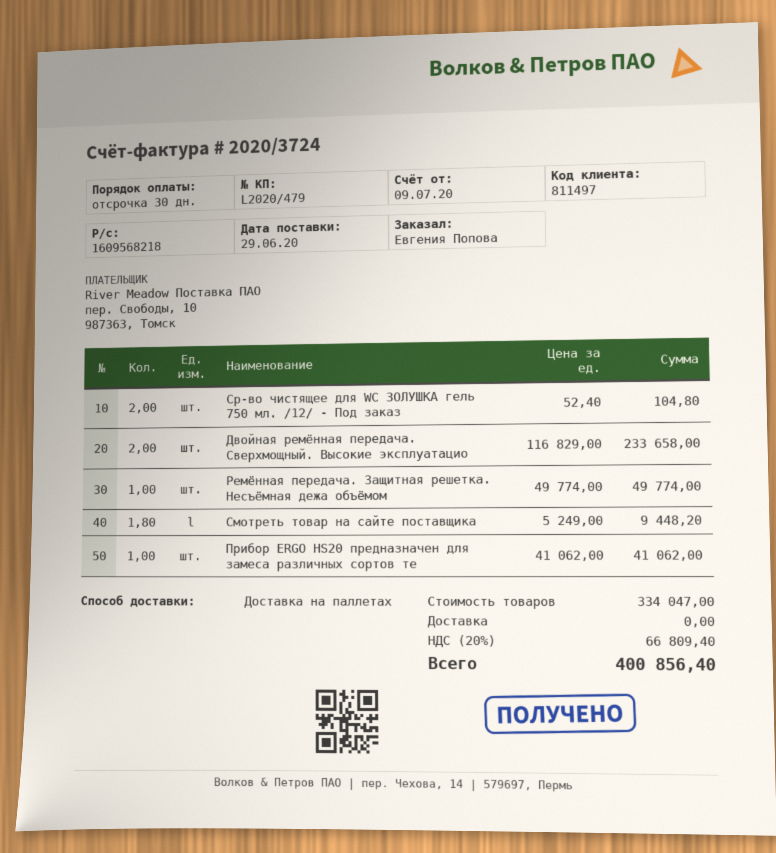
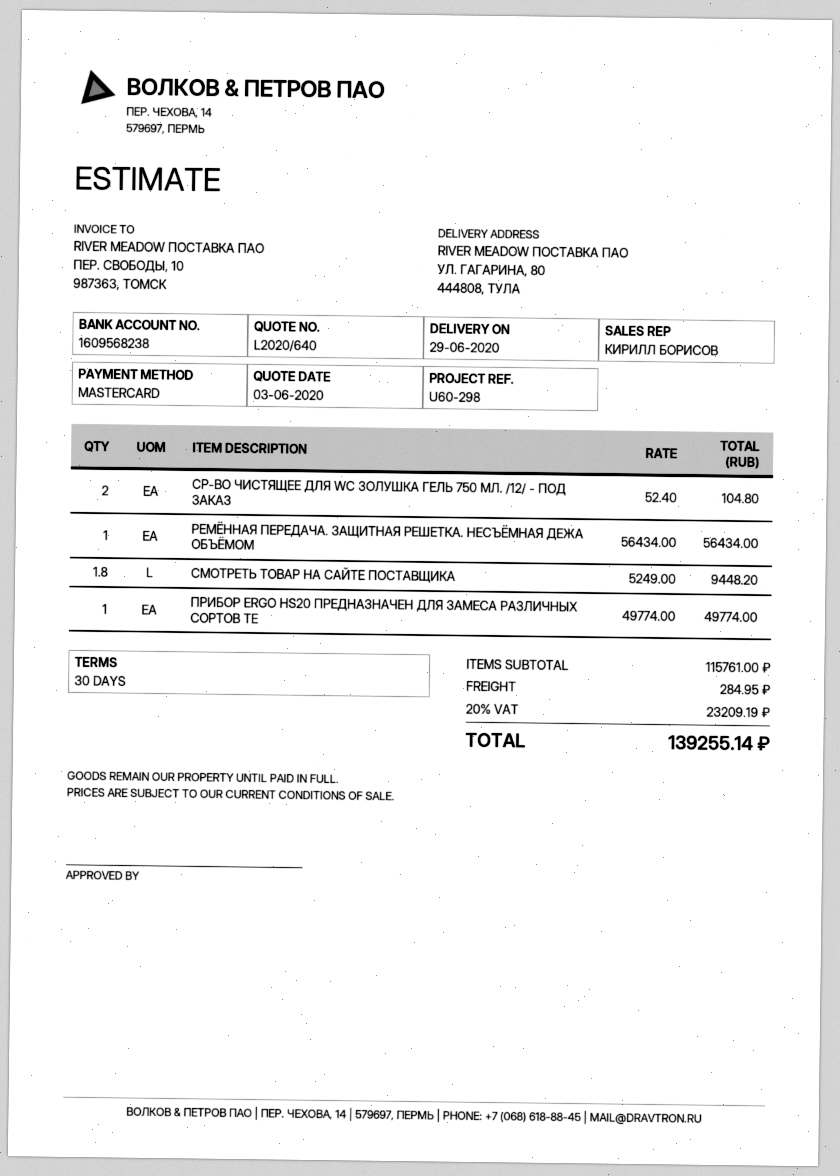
quote number: L2020/479 -> L2020/640
bank account: 1609568218 -> 1609568238
Двойная ремённая передача. Сверхмощный. Высокие эксплуатацио: 2 x 116829.00 = 233658.00 -> none
Ремённая передача. Защитная решетка. Несъёмная дежа объёмом: 1 x 49774.00 = 49774.00 -> 1 x 56434.00 = 56434.00
Прибор ERGO HS20 предназначен для замеса различных сортов те: 1 x 41062.00 = 41062.00 -> 1 x 49774.00 = 49774.00
subtotal: 334047.00 -> 115761.00
shipping: 0.00 -> 284.95
tax: 20% = 66809.40 -> 20% = 23209.19
total: 400856.40 -> 139255.14

